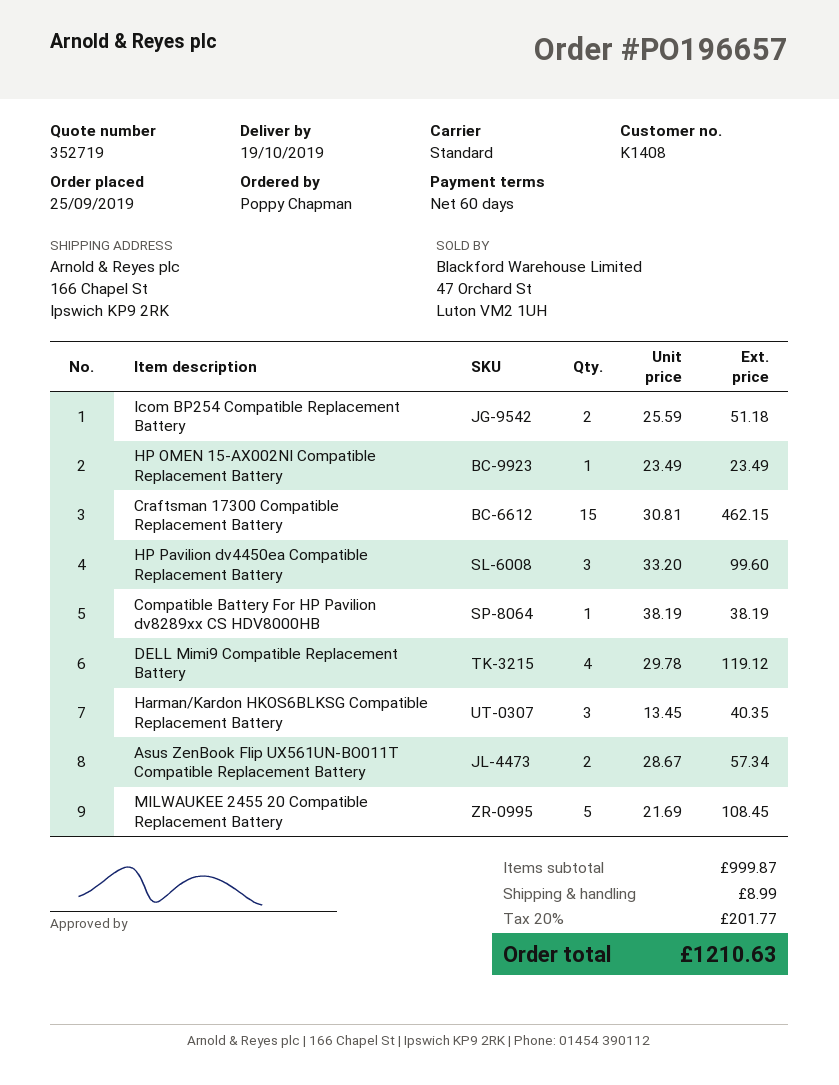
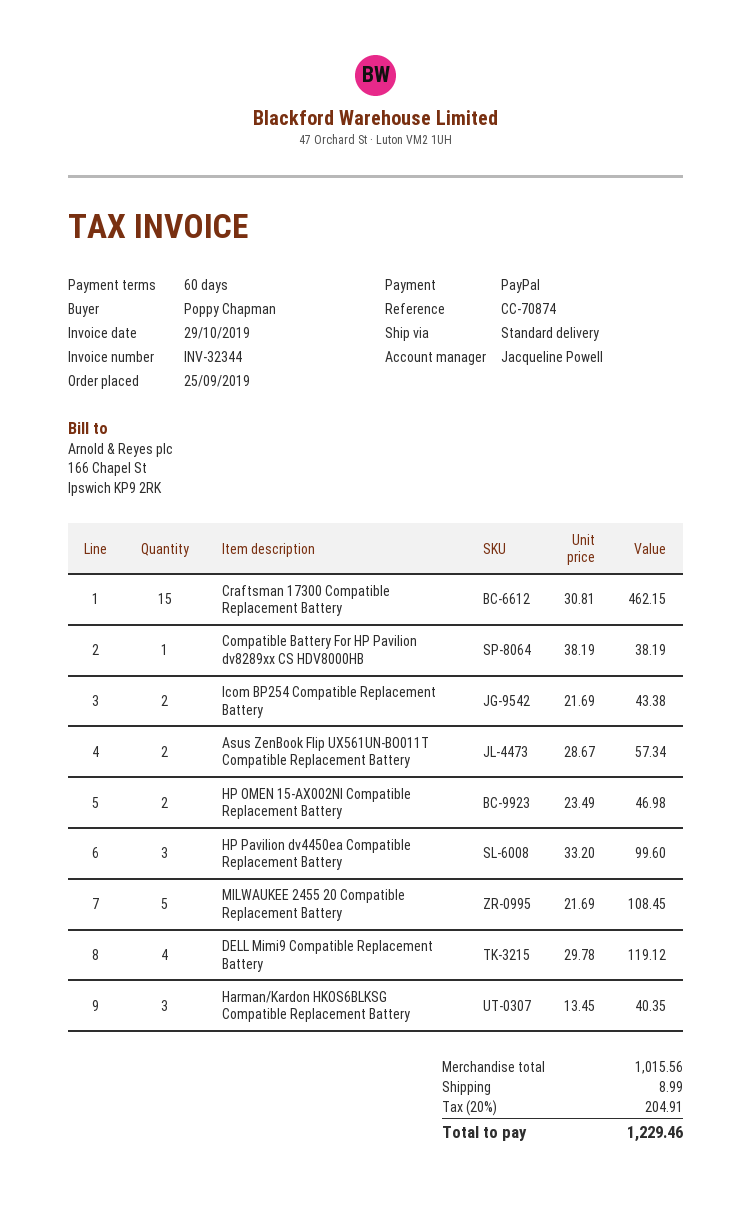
Icom BP254 Compatible Replacement Battery: 2 x 25.59 = 51.18 -> 2 x 21.69 = 43.38
HP OMEN 15-AX002NI Compatible Replacement Battery: 1 x 23.49 = 23.49 -> 2 x 23.49 = 46.98
subtotal: 999.87 -> 1015.56
tax: 20% = 201.77 -> 20% = 204.91
total: 1210.63 -> 1229.46

